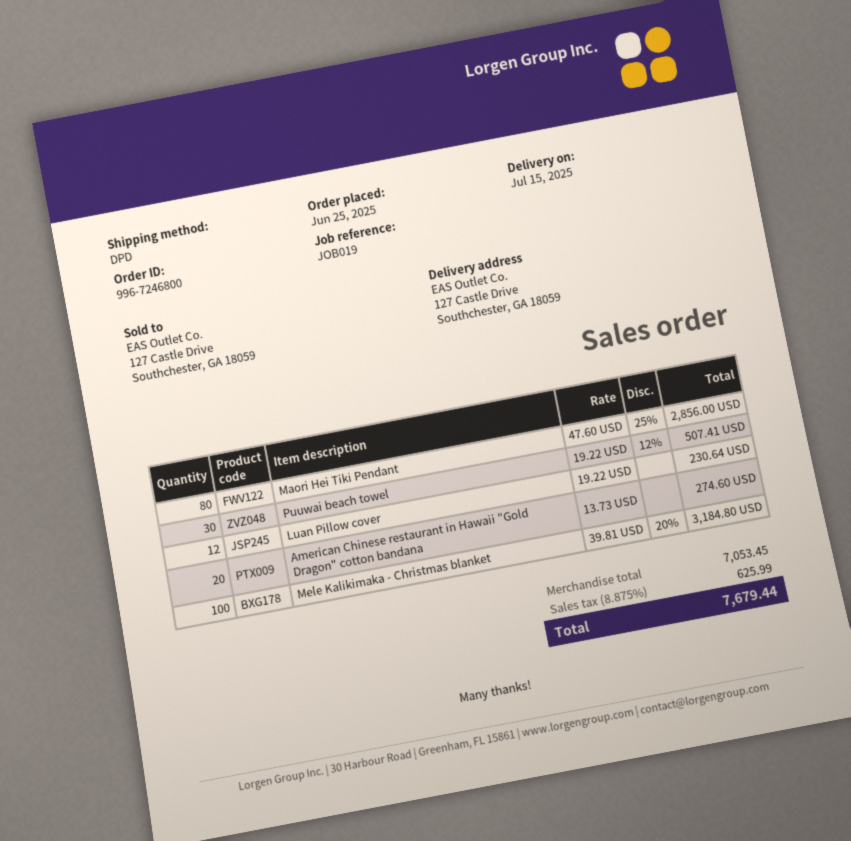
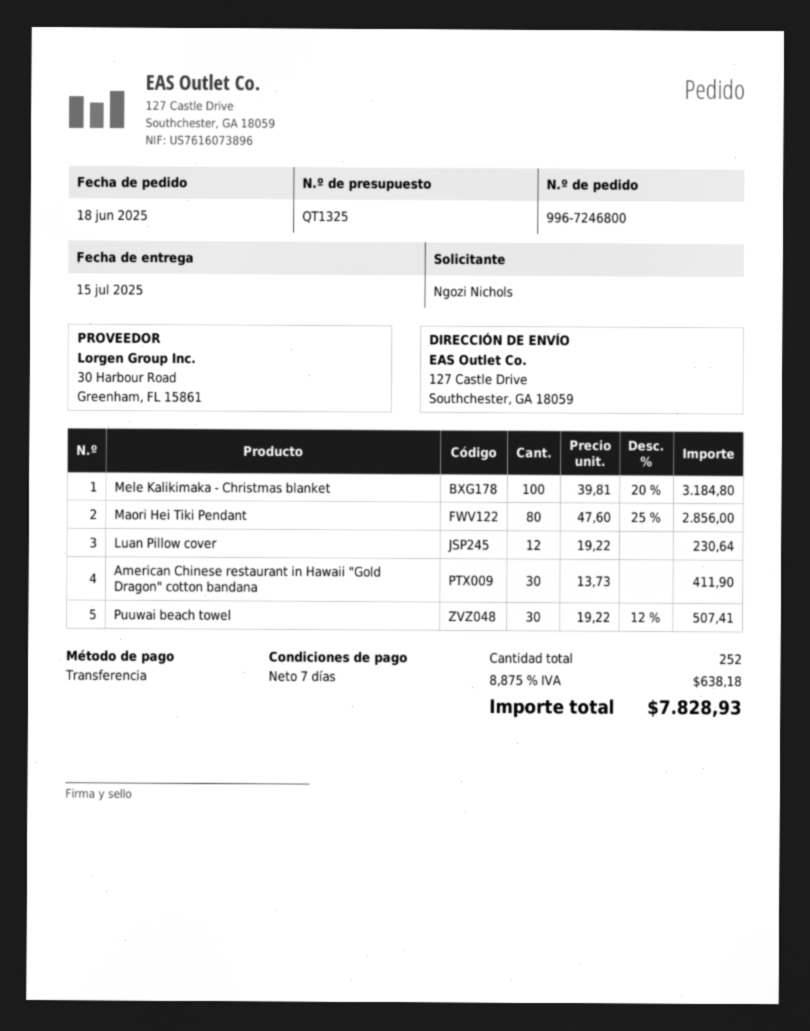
order date: 2025-06-25 -> 2025-06-18
American Chinese restaurant in Hawaii "Gold Dragon" cotton bandana: 20 x 13.73 = 274.60 -> 30 x 13.73 = 411.90
tax: 8.875% = 625.99 -> 8.875% = 638.18
total: 7679.44 -> 7828.93

